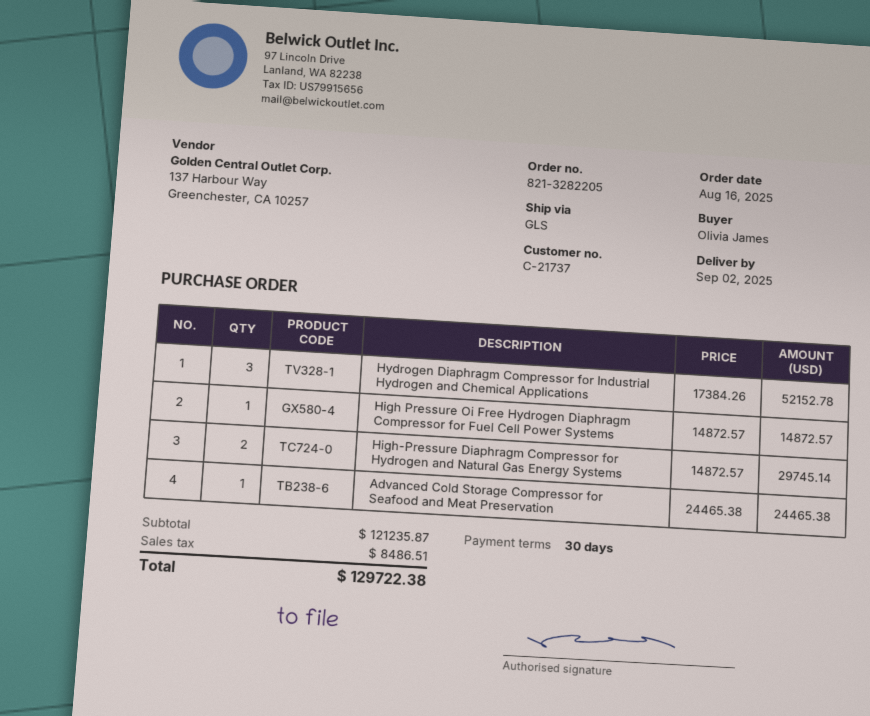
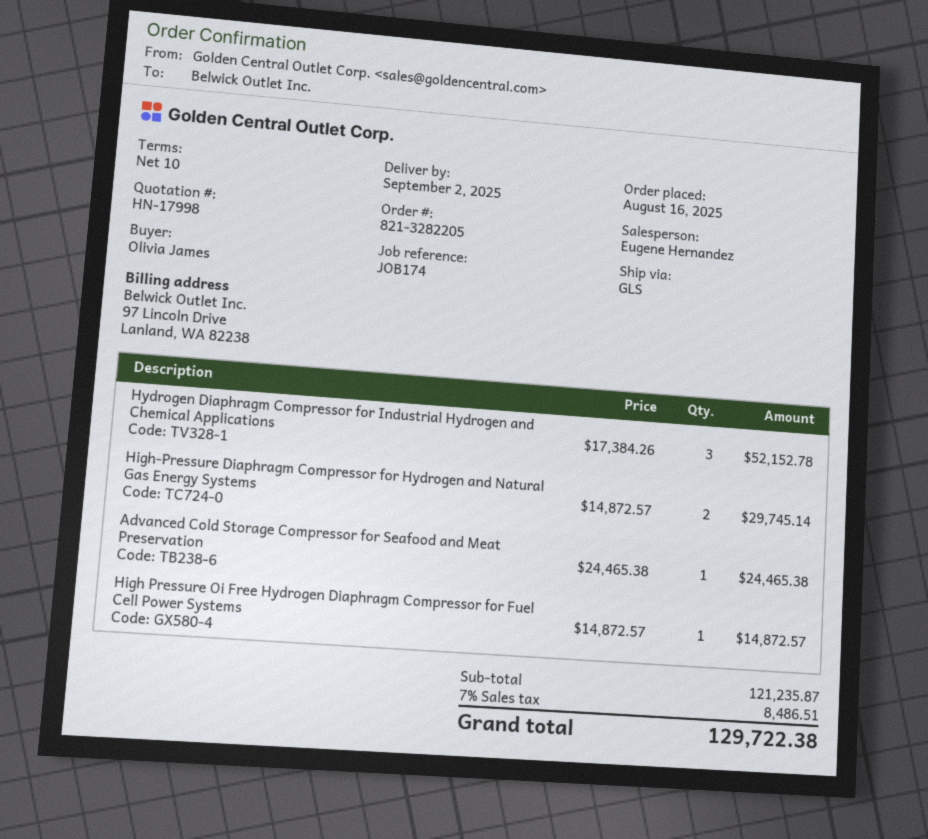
payment terms: 30 days -> 10 days

